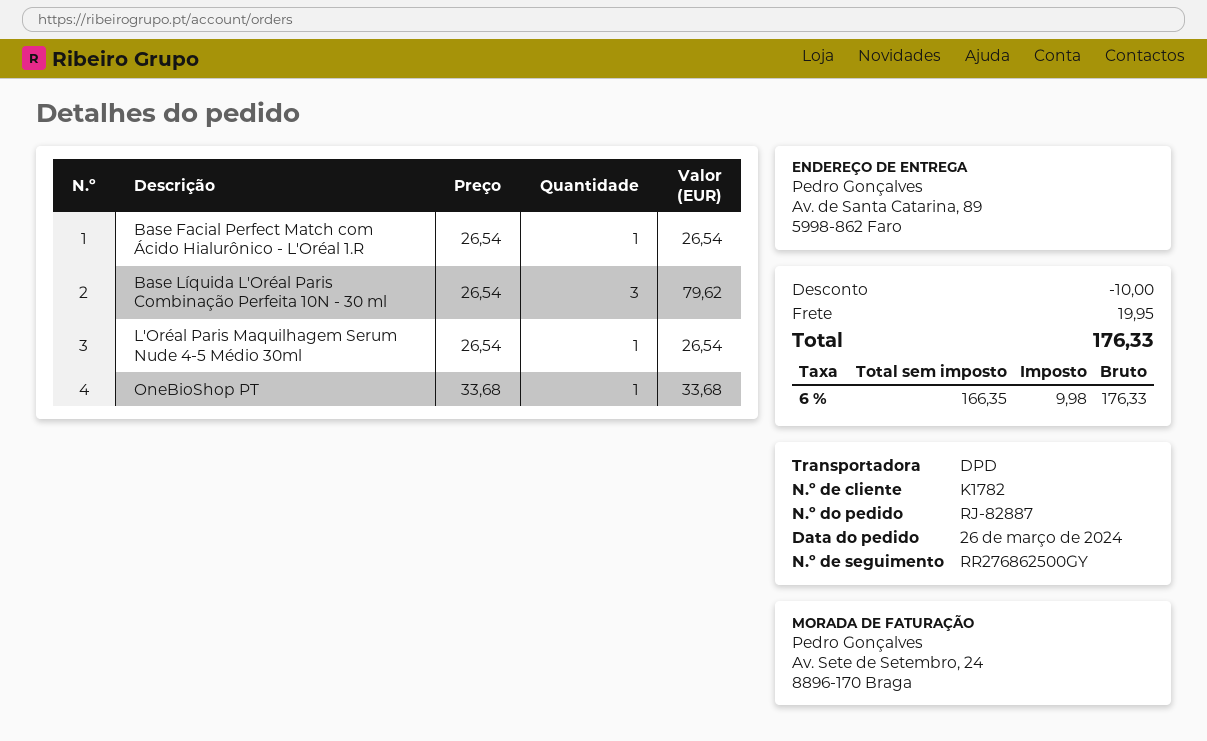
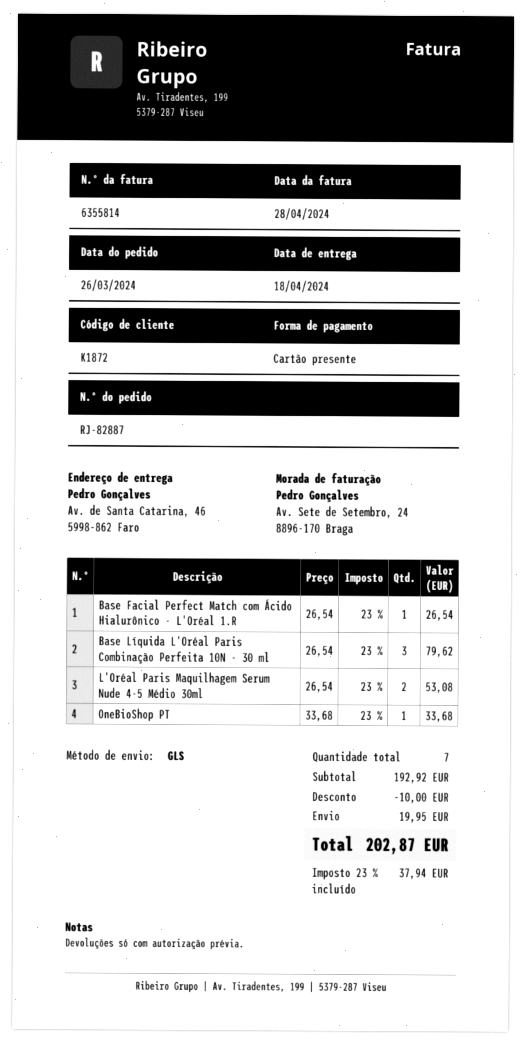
customer number: K1782 -> K1872
shipping method: DPD -> GLS
ship to: Av. de Santa Catarina, 89, 5998-862 Faro -> Av. de Santa Catarina, 46, 5998-862 Faro
L'Oréal Paris Maquilhagem Serum Nude 4-5 Médio 30ml: 1 x 26.54 = 26.54 -> 2 x 26.54 = 53.08
tax: 6% = 9.98 -> 23% = 37.94
total: 176.33 -> 202.87

